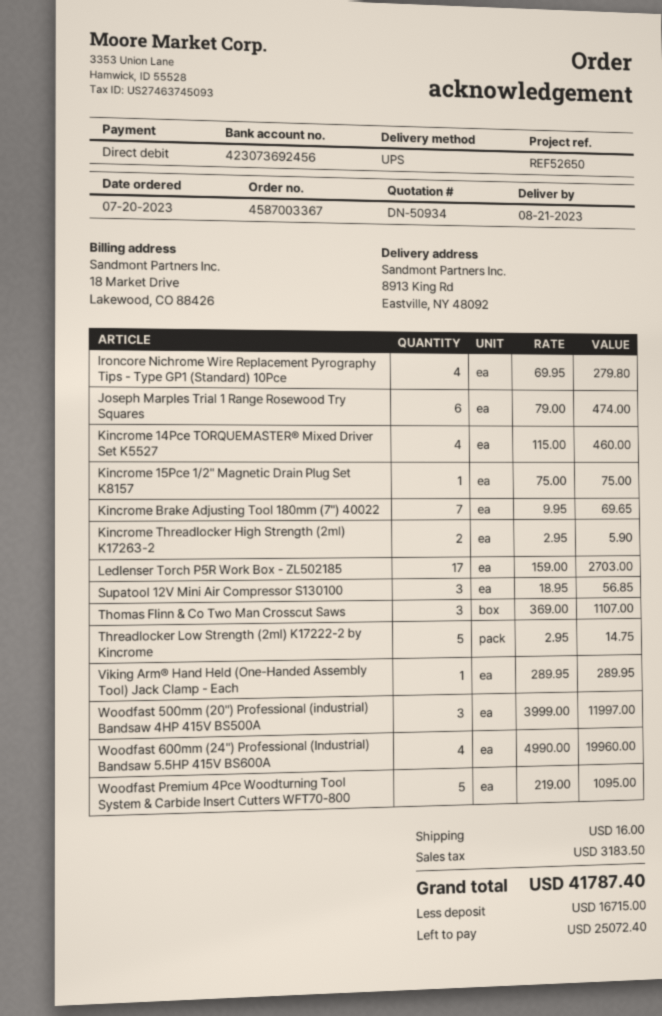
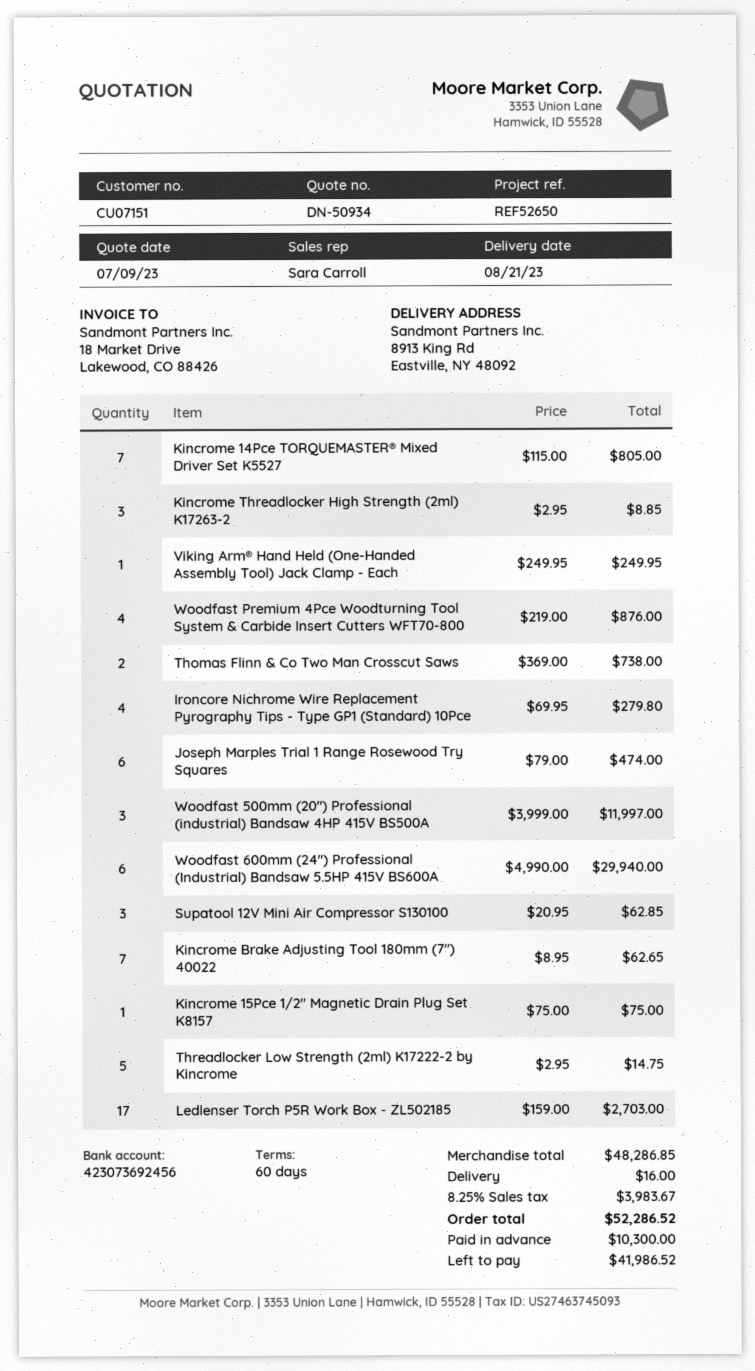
Kincrome 14Pce TORQUEMASTER® Mixed Driver Set K5527: 4 x 115.00 = 460.00 -> 7 x 115.00 = 805.00
Kincrome Brake Adjusting Tool 180mm (7") 40022: 7 x 9.95 = 69.65 -> 7 x 8.95 = 62.65
Kincrome Threadlocker High Strength (2ml) K17263-2: 2 x 2.95 = 5.90 -> 3 x 2.95 = 8.85
Supatool 12V Mini Air Compressor S130100: 3 x 18.95 = 56.85 -> 3 x 20.95 = 62.85
Thomas Flinn & Co Two Man Crosscut Saws: 3 x 369.00 = 1107.00 -> 2 x 369.00 = 738.00
Viking Arm® Hand Held (One-Handed Assembly Tool) Jack Clamp - Each: 1 x 289.95 = 289.95 -> 1 x 249.95 = 249.95
Woodfast 600mm (24") Professional (Industrial) Bandsaw 5.5HP 415V BS600A: 4 x 4990.00 = 19960.00 -> 6 x 4990.00 = 29940.00
Woodfast Premium 4Pce Woodturning Tool System & Carbide Insert Cutters WFT70-800: 5 x 219.00 = 1095.00 -> 4 x 219.00 = 876.00
tax: 3183.50 -> 3983.67
total: 41787.40 -> 52286.52
deposit: 16715.00 -> 10300.00
balance: 25072.40 -> 41986.52

